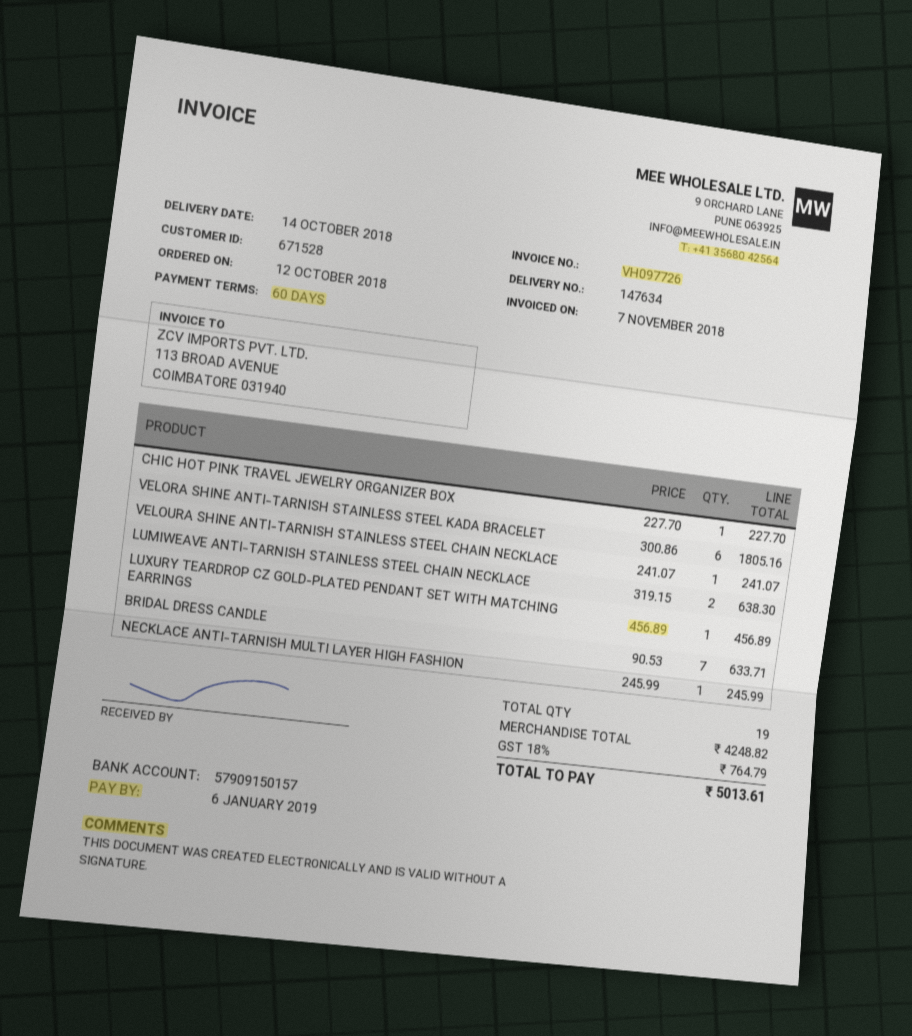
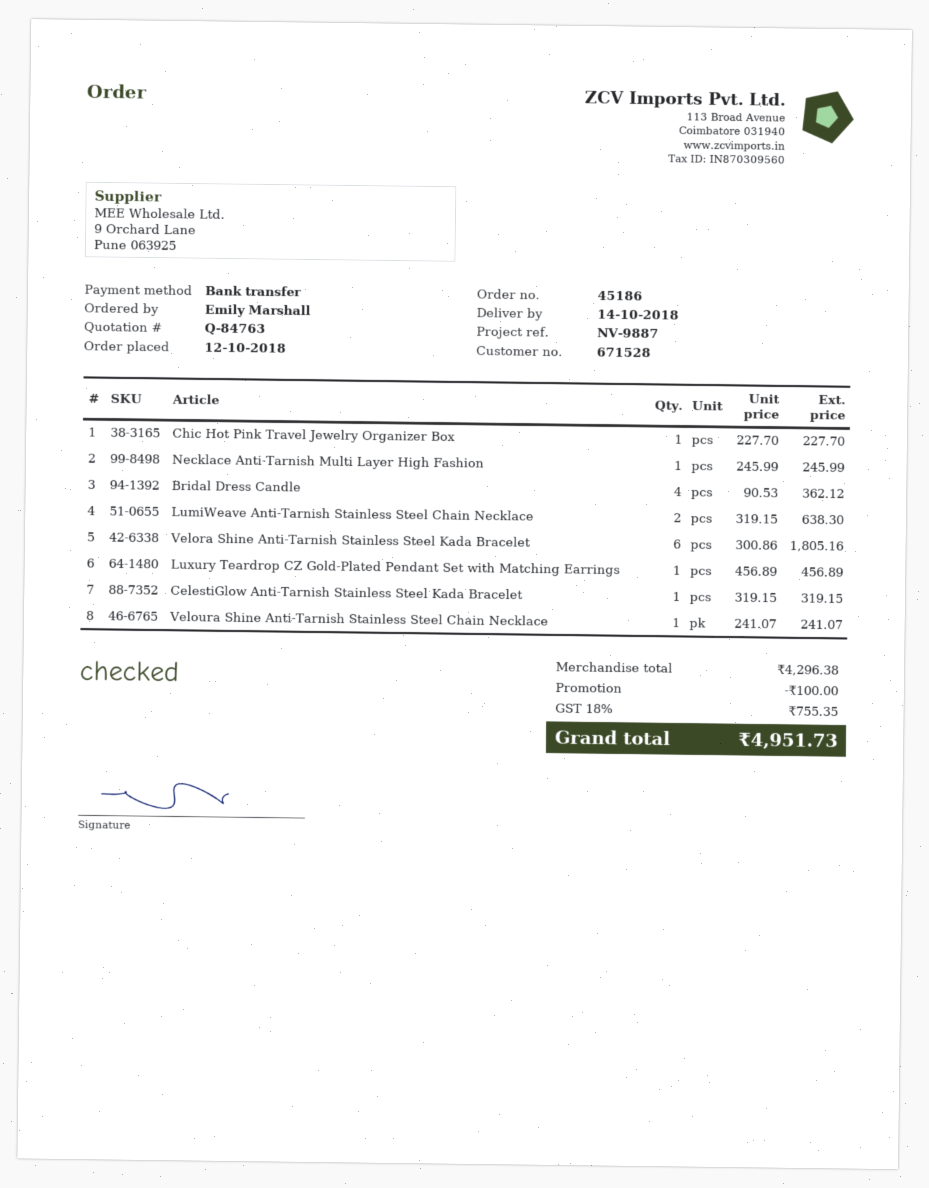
BRIDAL DRESS CANDLE: 7 x 90.53 = 633.71 -> 4 x 90.53 = 362.12
CelestiGlow Anti-Tarnish Stainless Steel Kada Bracelet: none -> 1 x 319.15 = 319.15
subtotal: 4248.82 -> 4296.38
discount: none -> 100.00
tax: 18% = 764.79 -> 18% = 755.35
total: 5013.61 -> 4951.73

